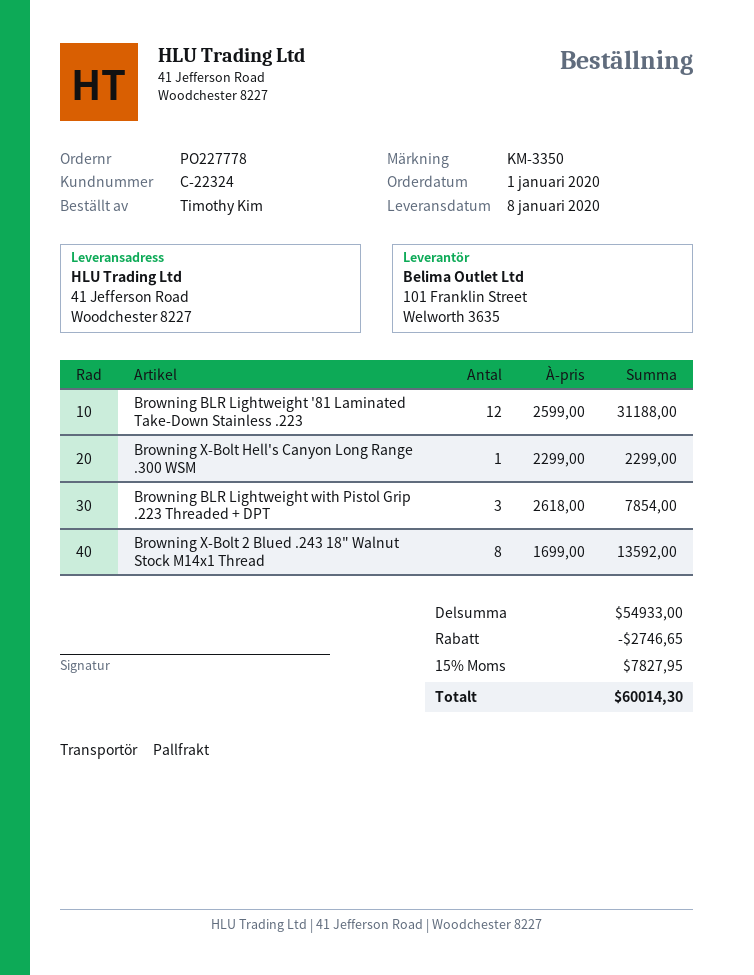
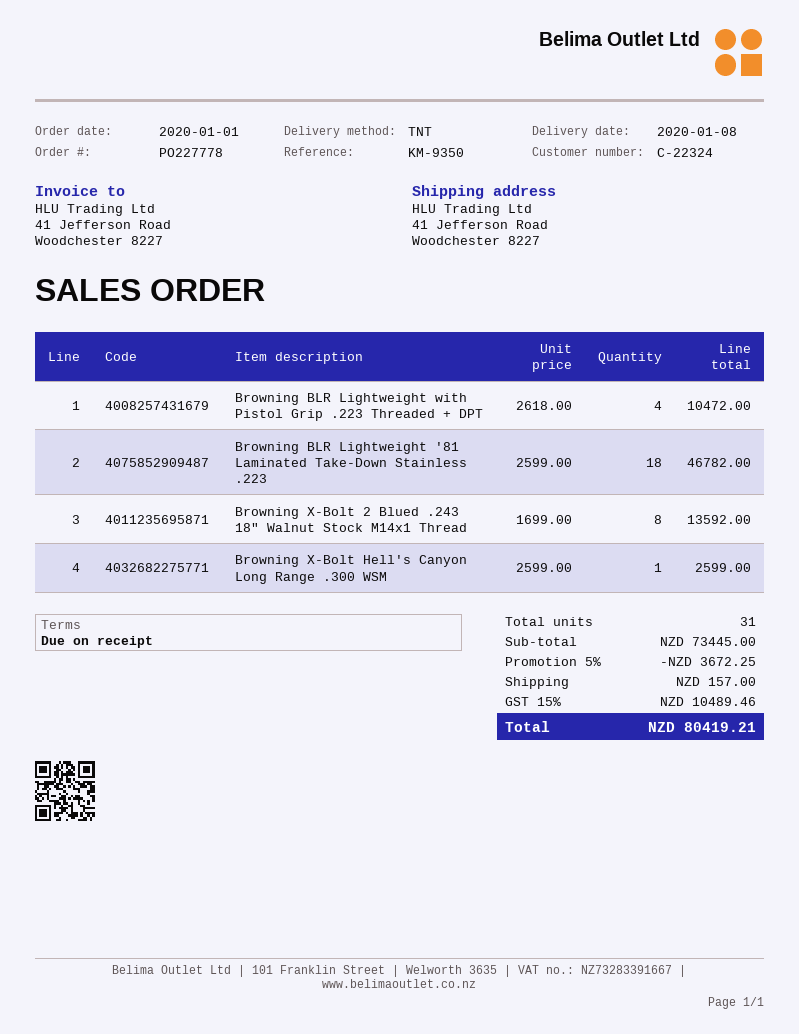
reference: KM-3350 -> KM-9350
shipping method: pallet freight -> TNT
Browning BLR Lightweight '81 Laminated Take-Down Stainless .223: 12 x 2599.00 = 31188.00 -> 18 x 2599.00 = 46782.00
Browning X-Bolt Hell's Canyon Long Range .300 WSM: 1 x 2299.00 = 2299.00 -> 1 x 2599.00 = 2599.00
Browning BLR Lightweight with Pistol Grip .223 Threaded + DPT: 3 x 2618.00 = 7854.00 -> 4 x 2618.00 = 10472.00
subtotal: 54933.00 -> 73445.00
discount: 2746.65 -> 3672.25
shipping: none -> 157.00
tax: 15% = 7827.95 -> 15% = 10489.46
total: 60014.30 -> 80419.21

